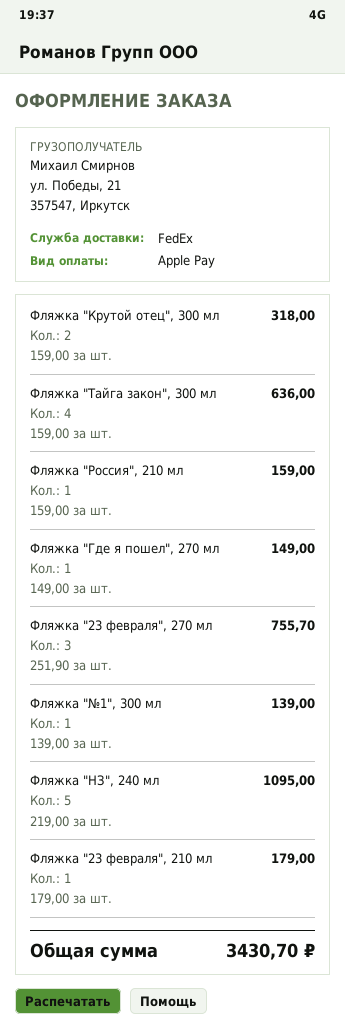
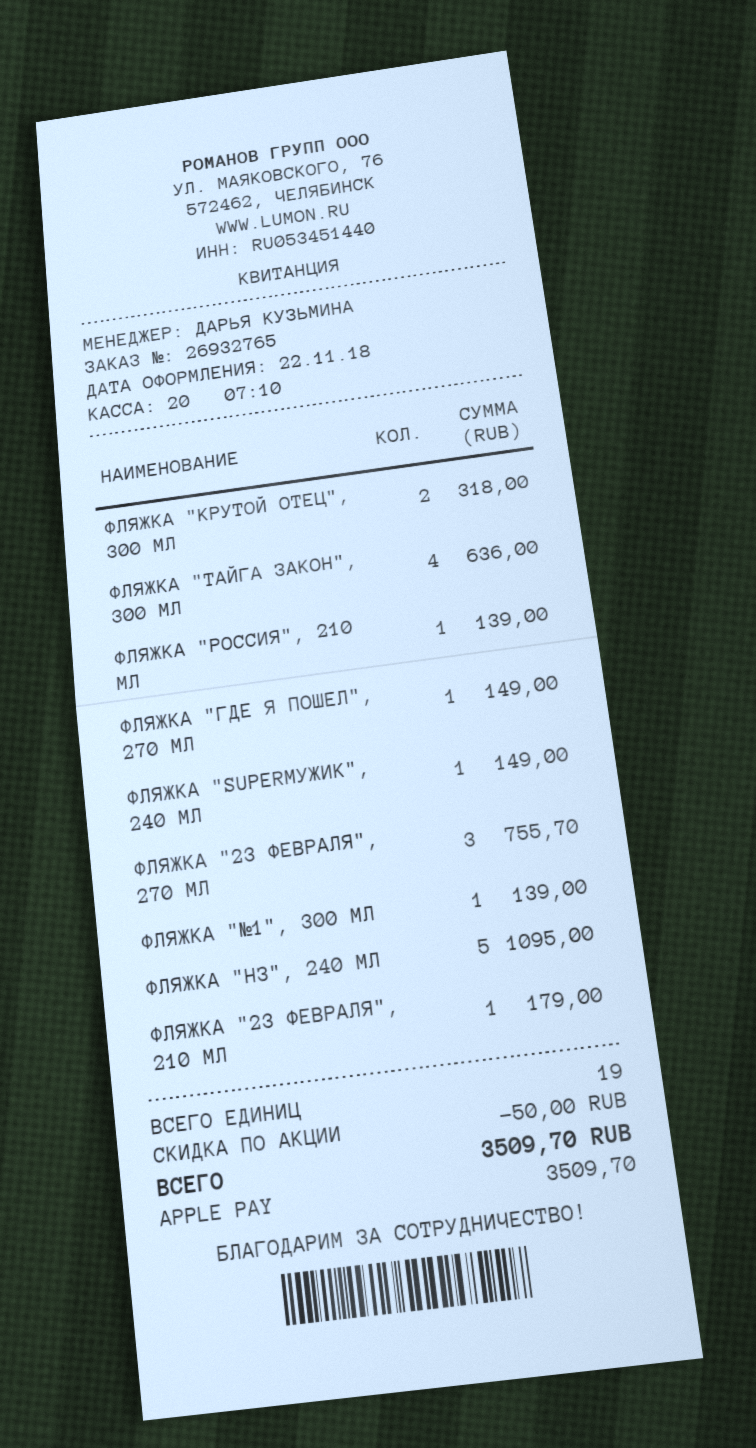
Фляжка "Россия", 210 мл: 1 for 159.00 -> 1 for 139.00
ФЛЯЖКА "SUPERМУЖИК", 240 МЛ: none -> 1 for 149.00
discount: none -> 50.00
total: 3430.70 -> 3509.70

